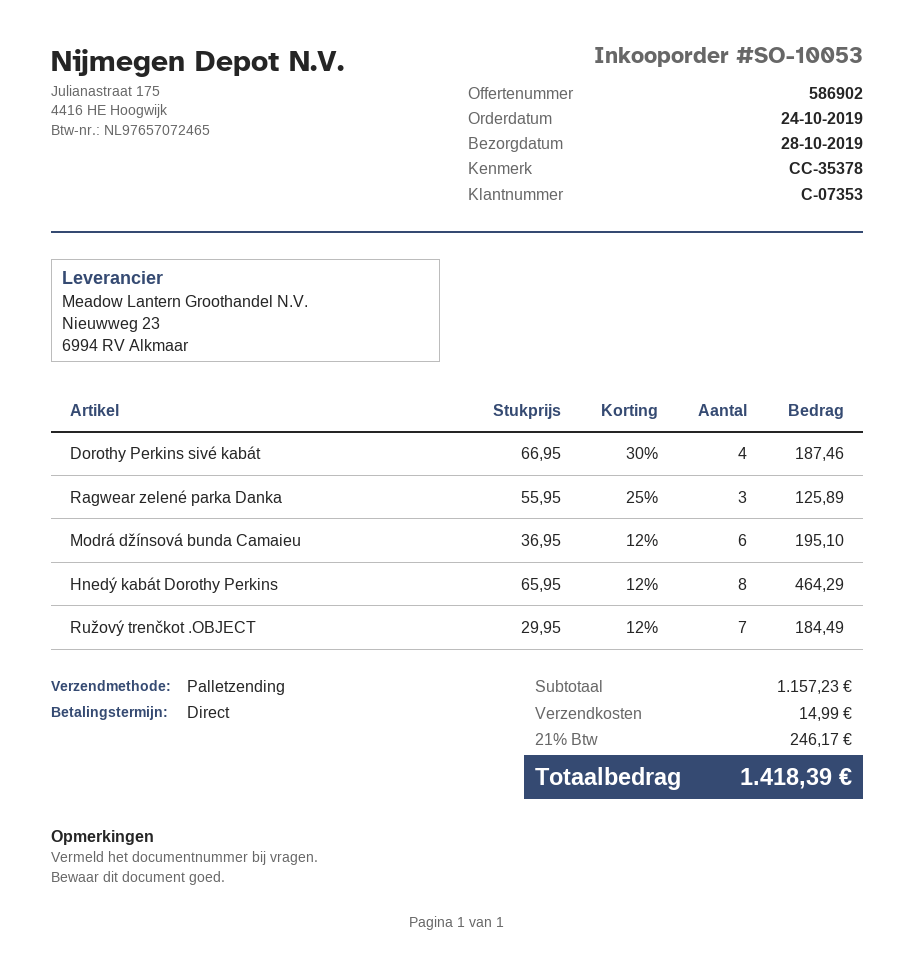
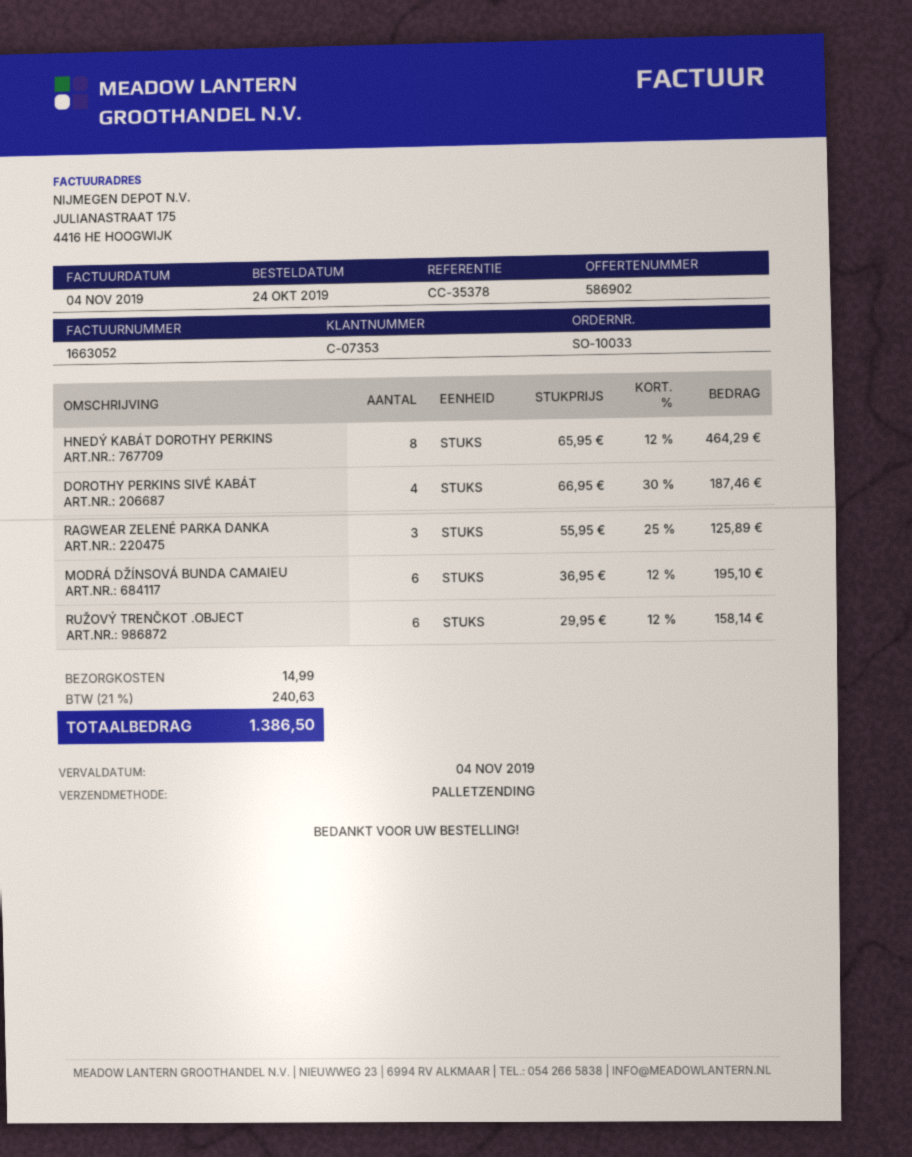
order number: SO-10053 -> SO-10033
Ružový trenčkot .OBJECT: 7 x 29.95 - 12% = 184.49 -> 6 x 29.95 - 12% = 158.14
tax: 21% = 246.17 -> 21% = 240.63
total: 1418.39 -> 1386.50

